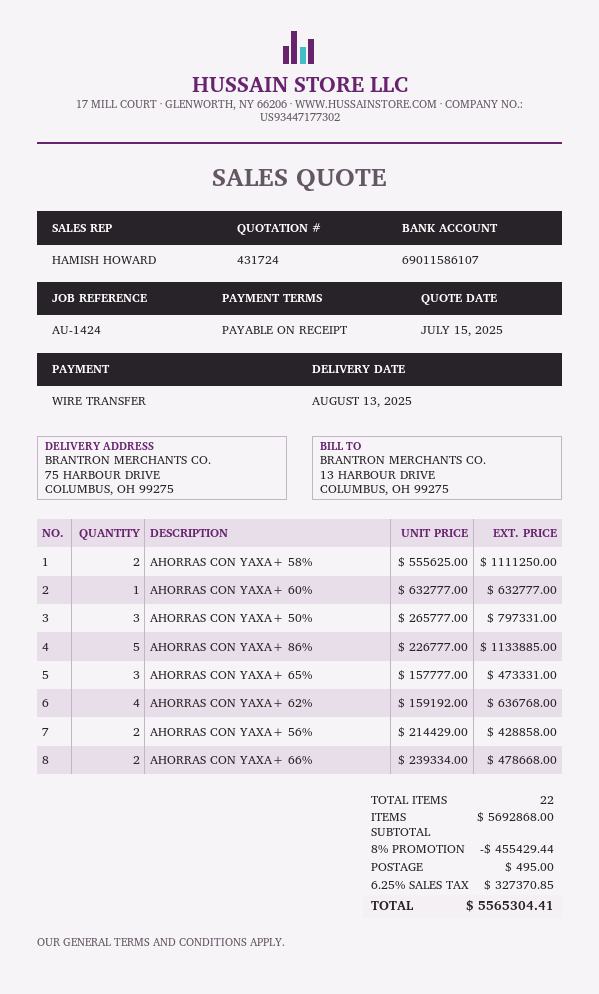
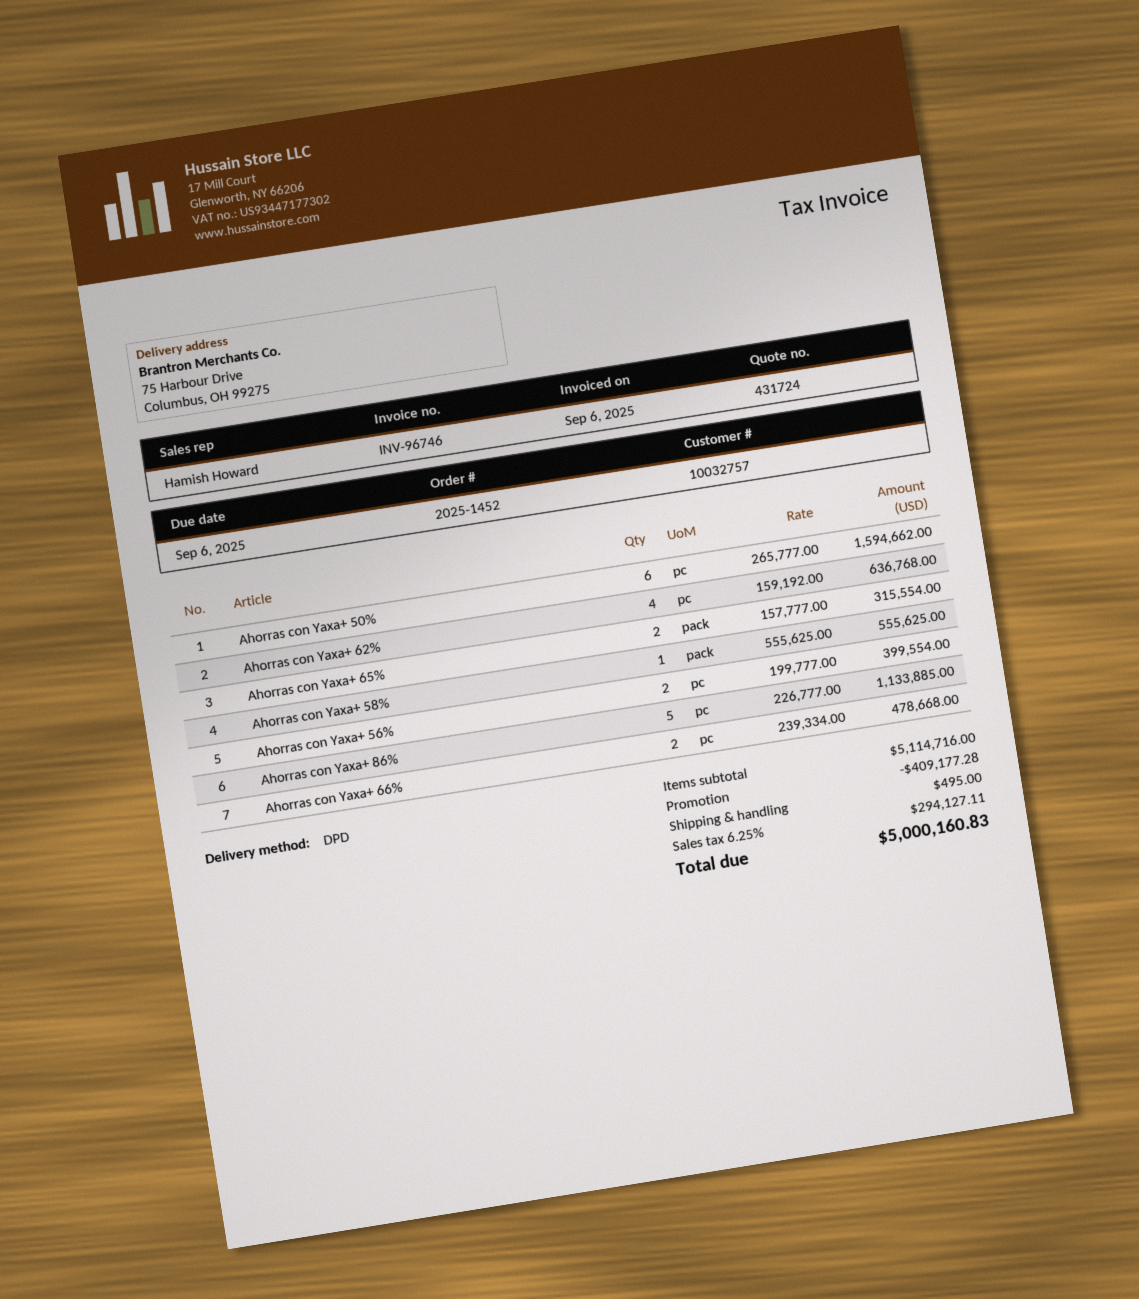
AHORRAS CON YAXA+ 58%: 2 x 555625.00 = 1111250.00 -> 1 x 555625.00 = 555625.00
AHORRAS CON YAXA+ 60%: 1 x 632777.00 = 632777.00 -> none
AHORRAS CON YAXA+ 50%: 3 x 265777.00 = 797331.00 -> 6 x 265777.00 = 1594662.00
AHORRAS CON YAXA+ 65%: 3 x 157777.00 = 473331.00 -> 2 x 157777.00 = 315554.00
AHORRAS CON YAXA+ 56%: 2 x 214429.00 = 428858.00 -> 2 x 199777.00 = 399554.00
subtotal: 5692868.00 -> 5114716.00
discount: 455429.44 -> 409177.28
tax: 6.25% = 327370.85 -> 6.25% = 294127.11
total: 5565304.41 -> 5000160.83

